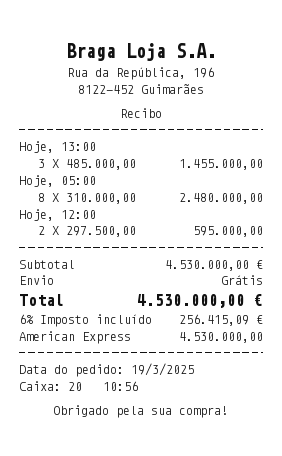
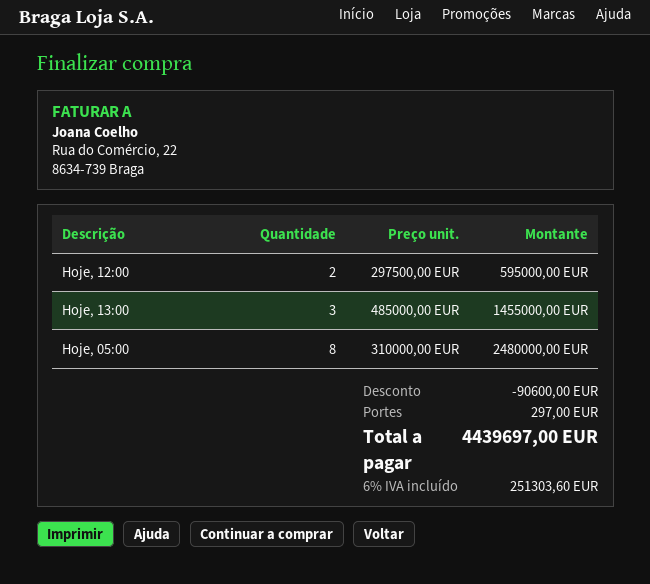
discount: none -> 90600.00
shipping: 0.00 -> 297.00
tax: 6% = 256415.09 -> 6% = 251303.60
total: 4530000.00 -> 4439697.00

